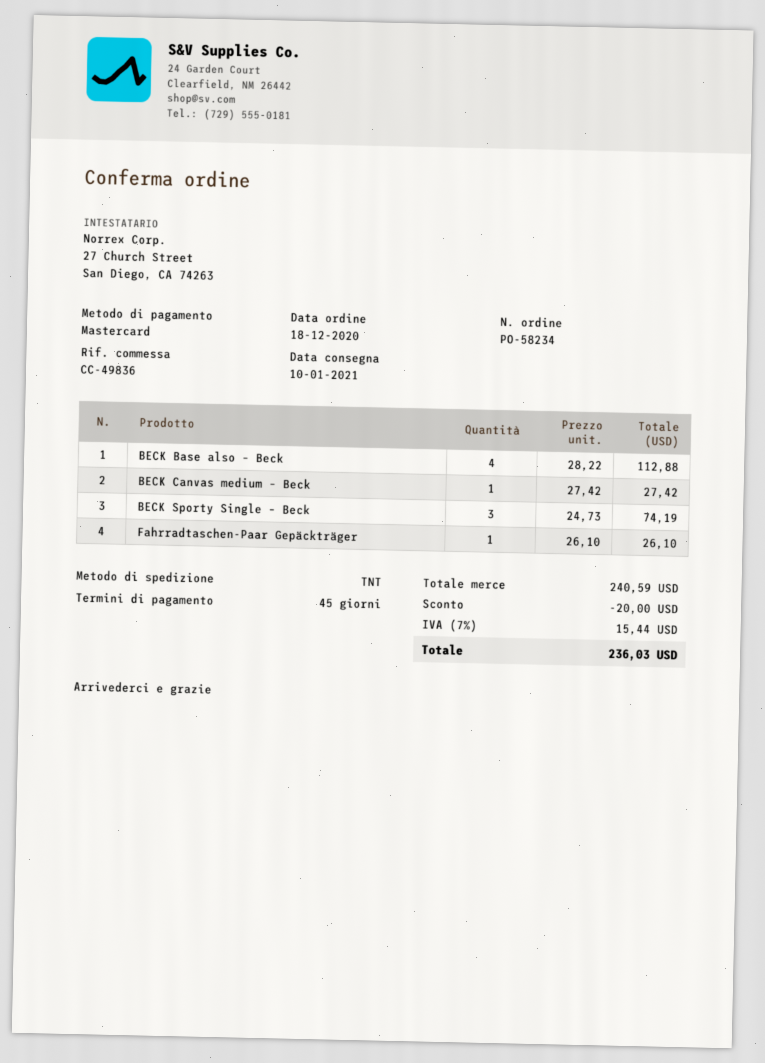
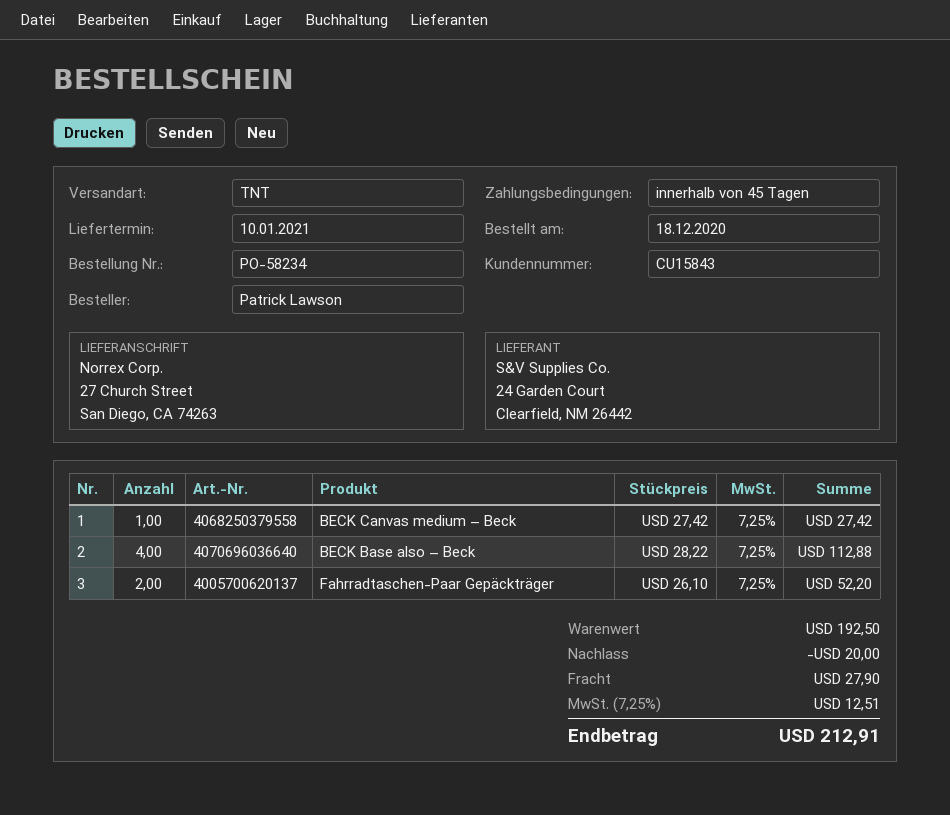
BECK Sporty Single – Beck: 3 x 24.73 = 74.19 -> none
Fahrradtaschen-Paar Gepäckträger: 1 x 26.10 = 26.10 -> 2 x 26.10 = 52.20
subtotal: 240.59 -> 192.50
shipping: none -> 27.90
tax: 7% = 15.44 -> 7.25% = 12.51
total: 236.03 -> 212.91

